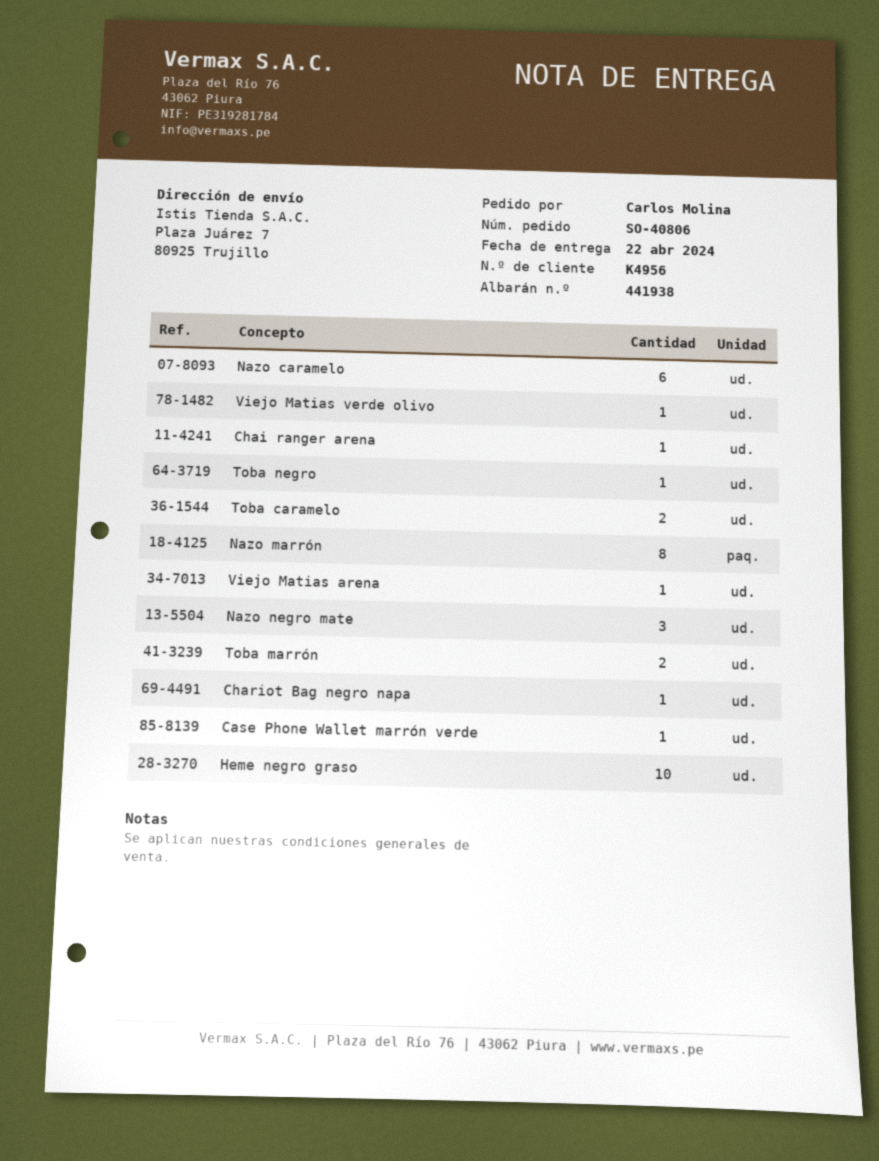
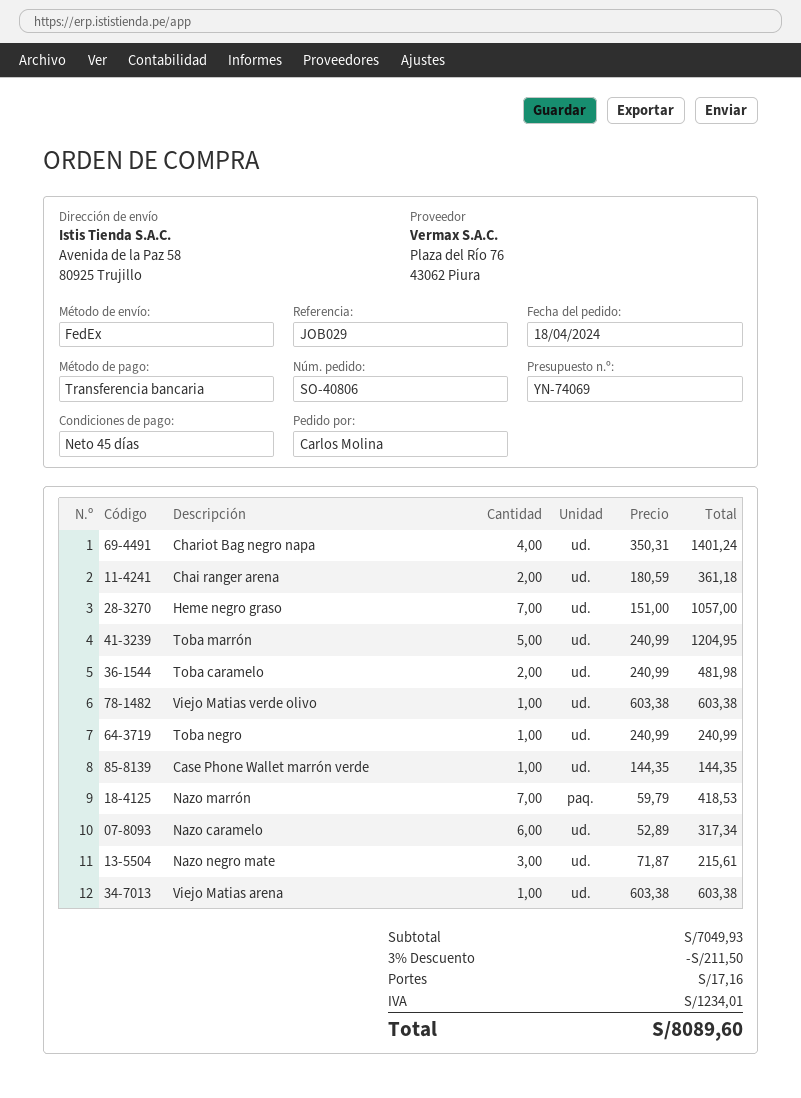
ship to: Plaza Juárez 7, 80925 Trujillo -> Avenida de la Paz 58, 80925 Trujillo
Chai ranger arena: 1 -> 2
Nazo marrón: 8 -> 7
Toba marrón: 2 -> 5
Chariot Bag negro napa: 1 -> 4
Heme negro graso: 10 -> 7

